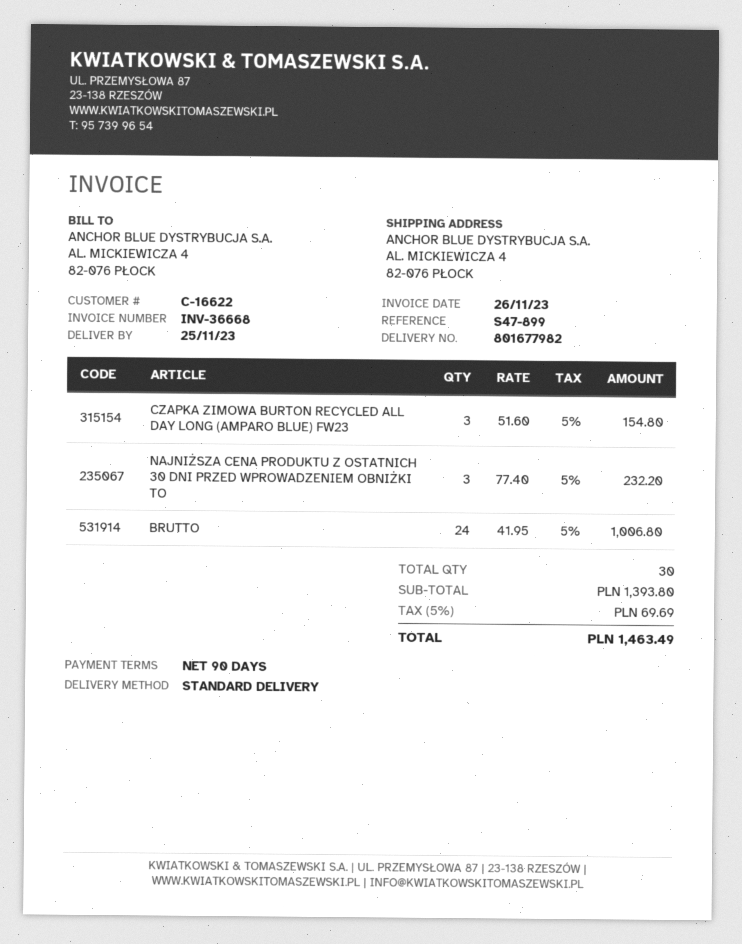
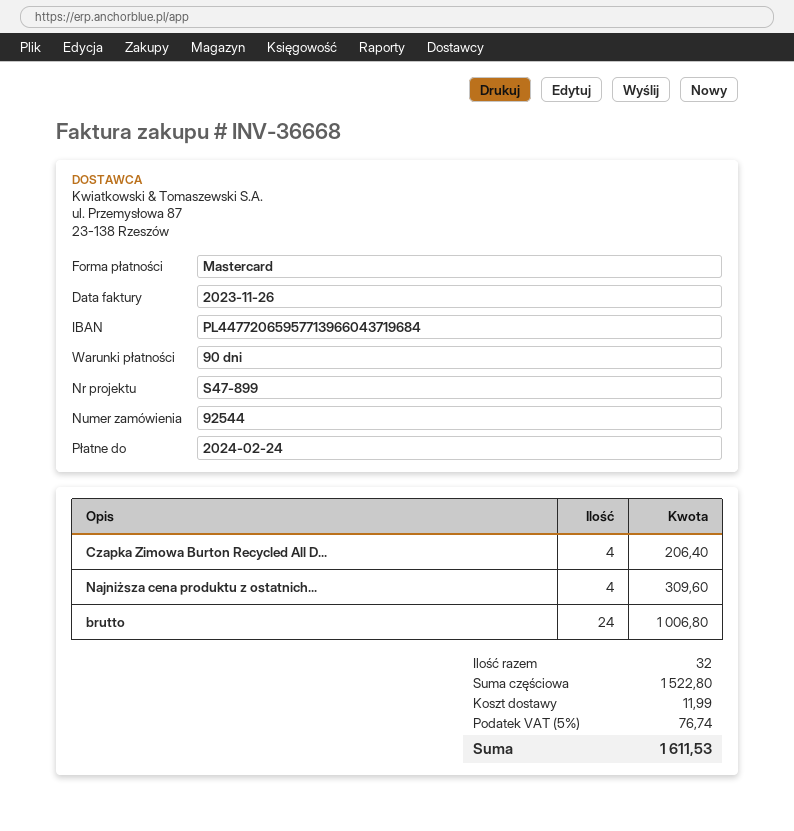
CZAPKA ZIMOWA BURTON RECYCLED ALL DAY LONG (AMPARO BLUE) FW23: 3 for 154.80 -> 4 for 206.40
NAJNIŻSZA CENA PRODUKTU Z OSTATNICH 30 DNI PRZED WPROWADZENIEM OBNIŻKI TO: 3 for 232.20 -> 4 for 309.60
total quantity: 30 -> 32
subtotal: 1393.80 -> 1522.80
shipping: none -> 11.99
tax: 5% = 69.69 -> 5% = 76.74
total: 1463.49 -> 1611.53

